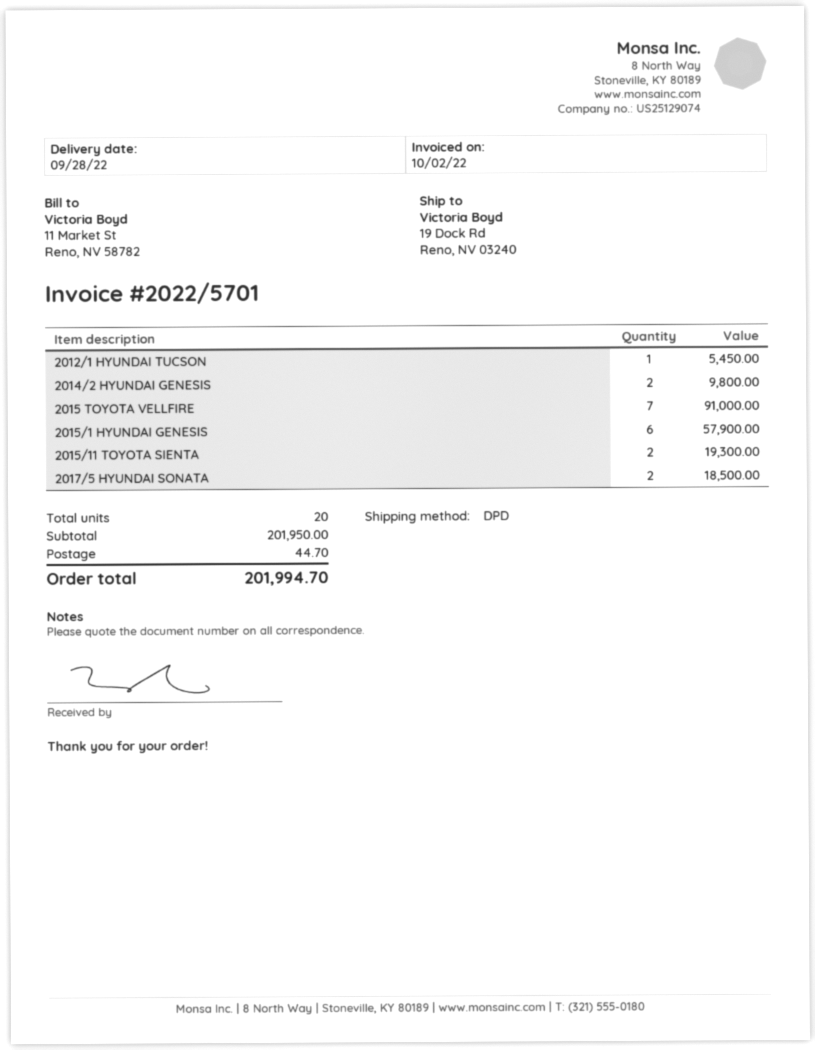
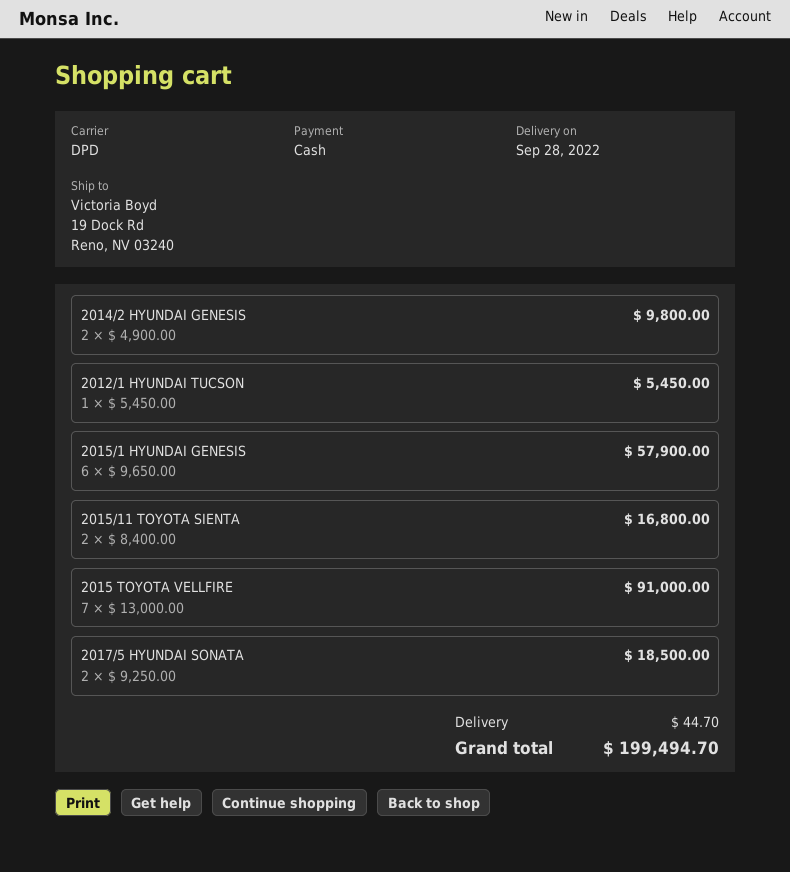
2015/11 TOYOTA SIENTA: 2 for 19300.00 -> 2 for 16800.00
total: 201994.70 -> 199494.70

